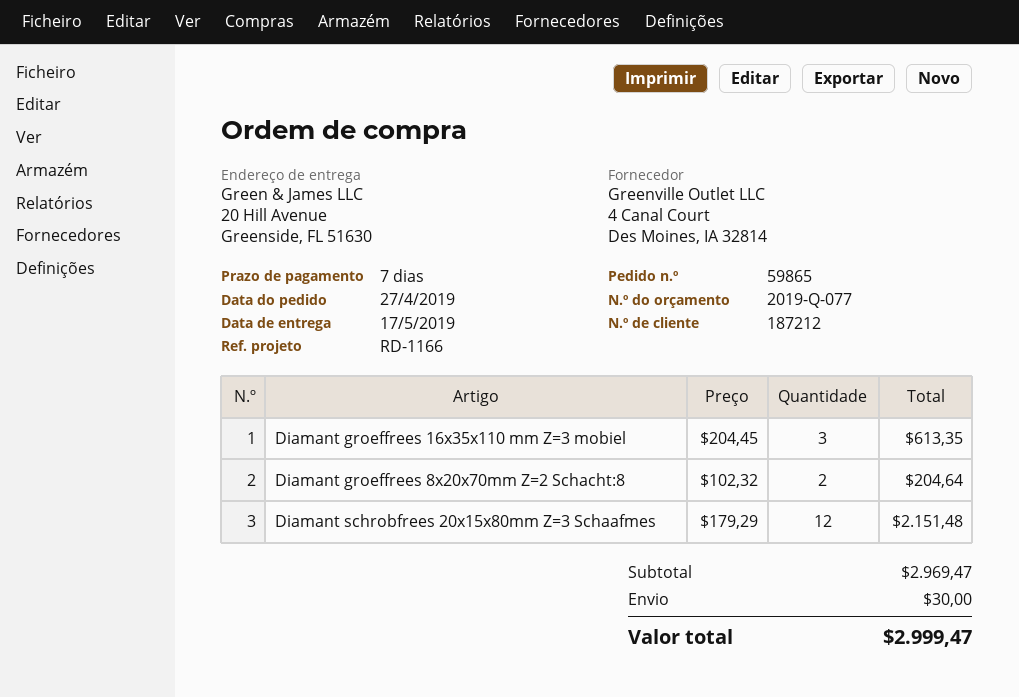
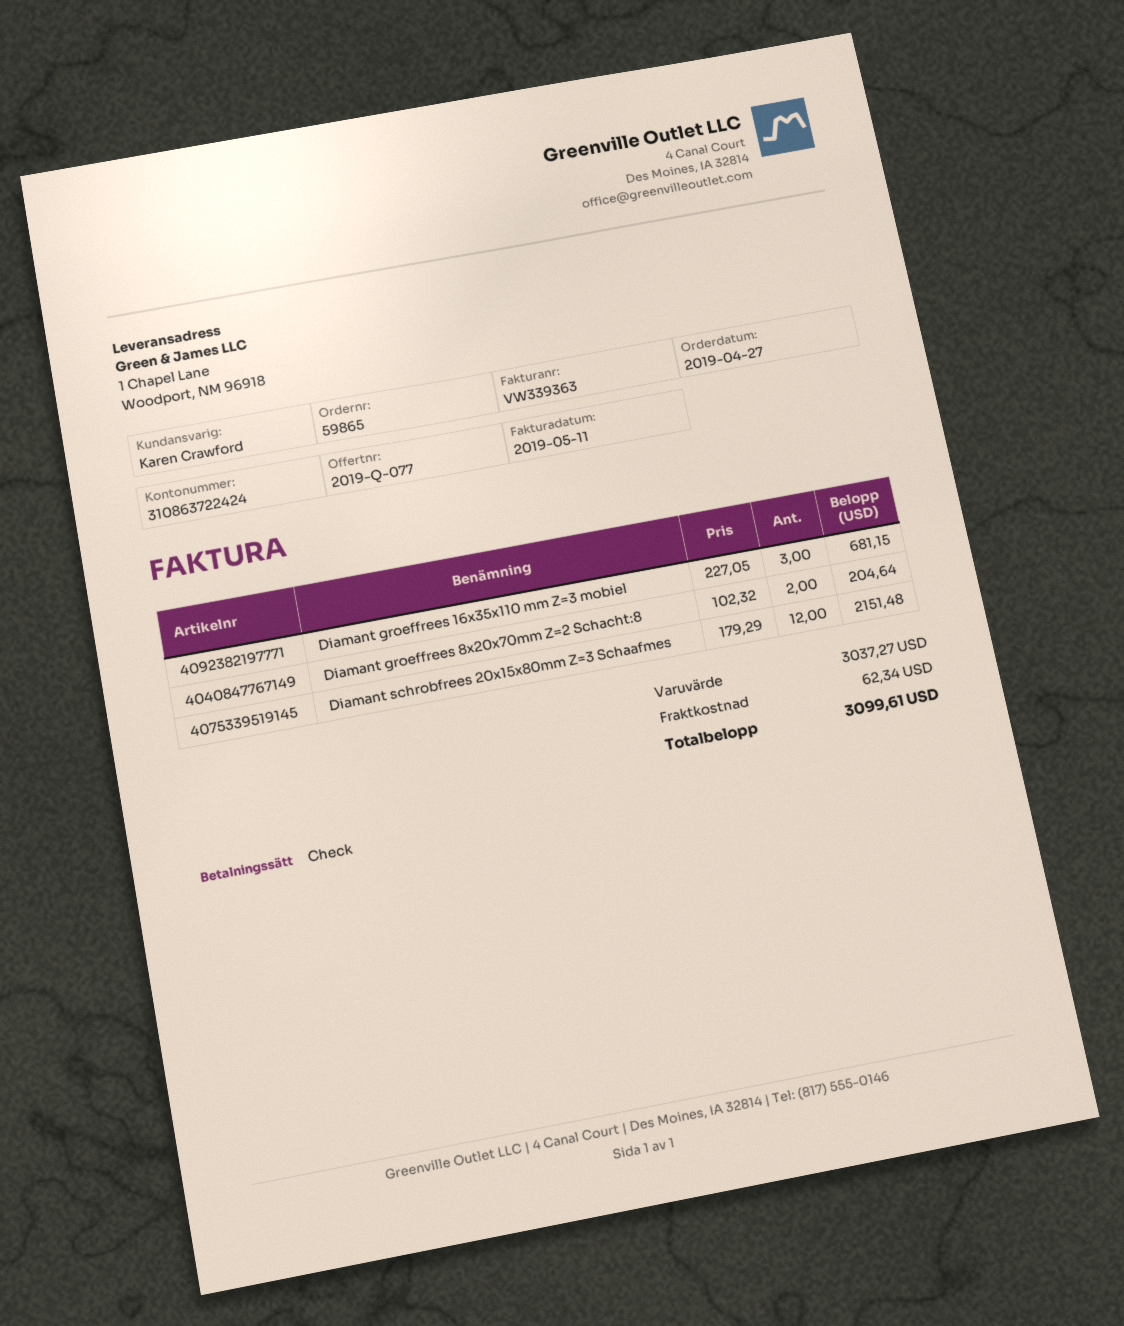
ship to: 20 Hill Avenue, Greenside, FL 51630 -> 1 Chapel Lane, Woodport, NM 96918
Diamant groeffrees 16x35x110 mm Z=3 mobiel: 3 x 204.45 = 613.35 -> 3 x 227.05 = 681.15
subtotal: 2969.47 -> 3037.27
shipping: 30.00 -> 62.34
total: 2999.47 -> 3099.61

